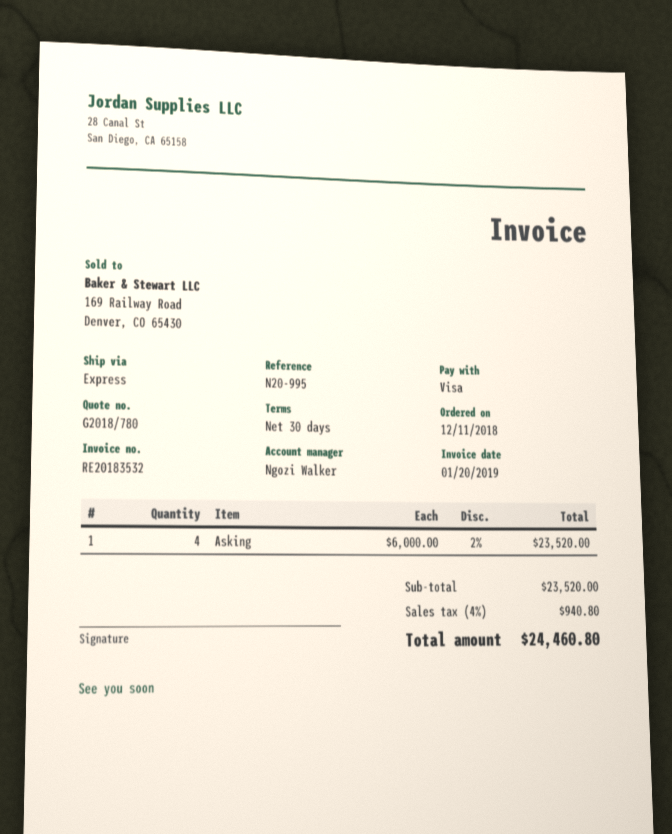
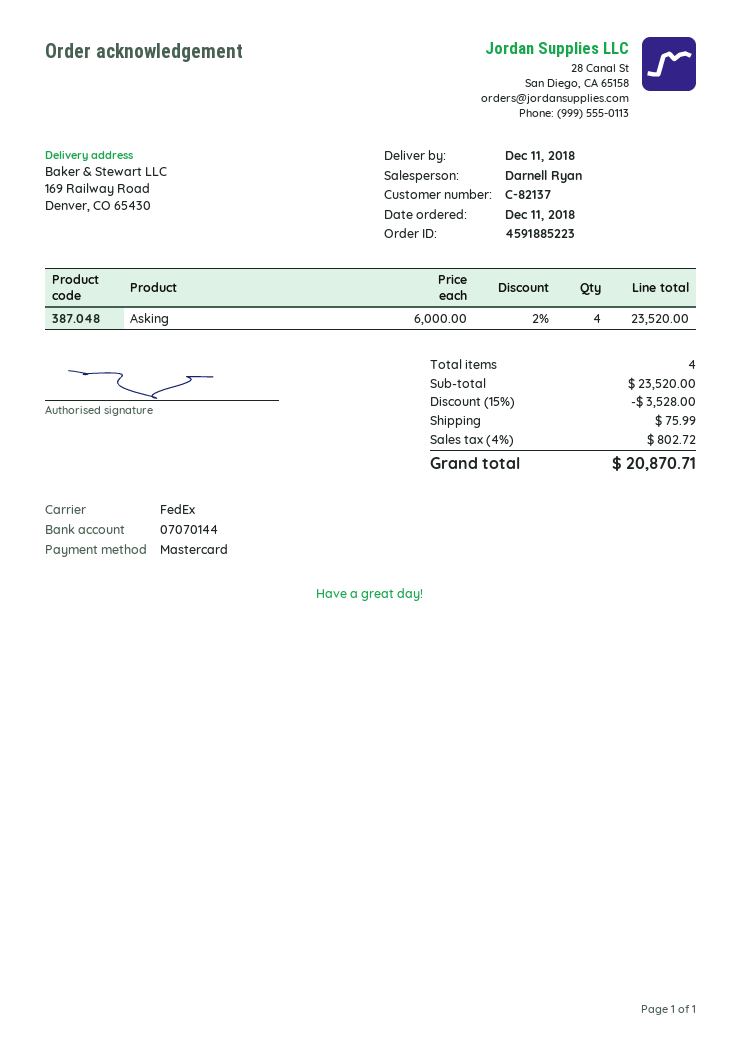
sales rep: Ngozi Walker -> Darnell Ryan
payment method: Visa -> Mastercard
shipping method: express -> FedEx
discount: none -> 15% = 3528.00
shipping: none -> 75.99
tax: 4% = 940.80 -> 4% = 802.72
total: 24460.80 -> 20870.71

